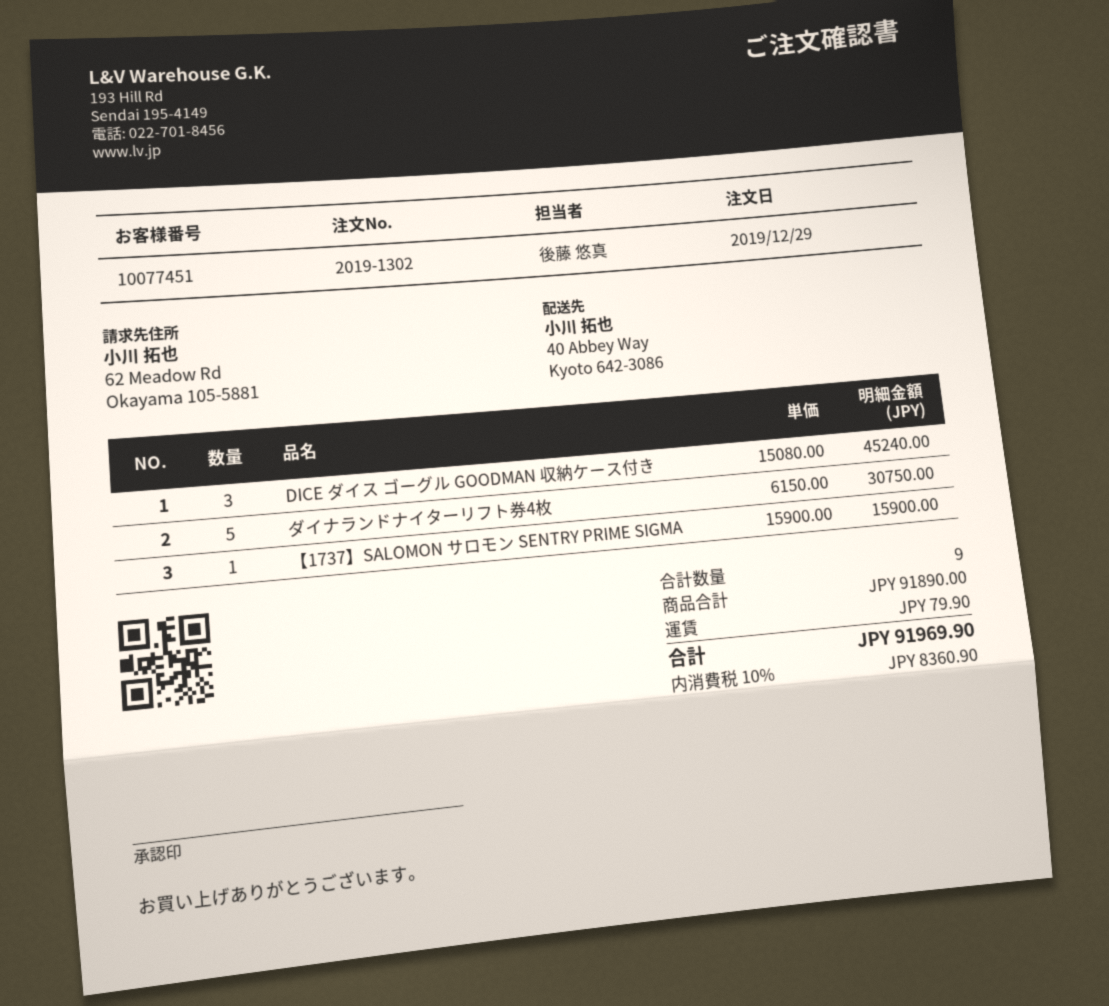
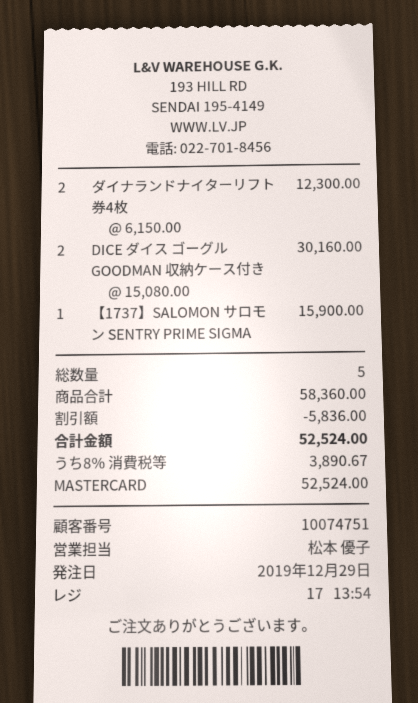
customer number: 10077451 -> 10074751
sales rep: 後藤 悠真 -> 松本 優子
DICE ダイス ゴーグル GOODMAN 収納ケース付き: 3 x 15080.00 = 45240.00 -> 2 x 15080.00 = 30160.00
ダイナランドナイターリフト券4枚: 5 x 6150.00 = 30750.00 -> 2 x 6150.00 = 12300.00
total quantity: 9 -> 5
subtotal: 91890.00 -> 58360.00
discount: none -> 5836.00
shipping: 79.90 -> none
tax: 10% = 8360.90 -> 8% = 3890.67
total: 91969.90 -> 52524.00

